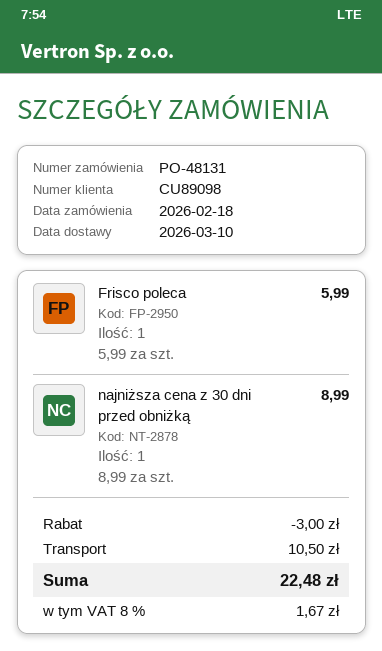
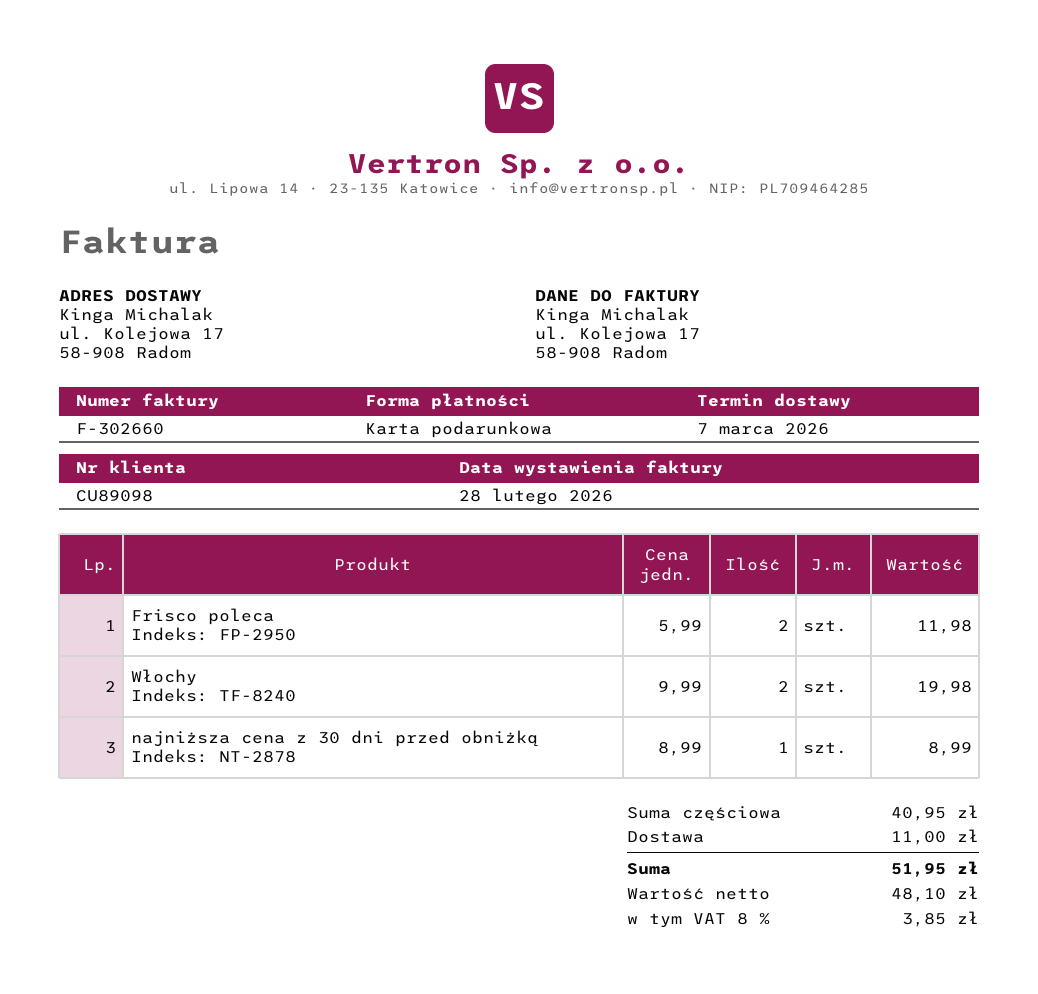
delivery date: 2026-03-10 -> 2026-03-07
Frisco poleca: 1 x 5.99 = 5.99 -> 2 x 5.99 = 11.98
Włochy: none -> 2 x 9.99 = 19.98
discount: 3.00 -> none
shipping: 10.50 -> 11.00
tax: 8% = 1.67 -> 8% = 3.85
total: 22.48 -> 51.95

